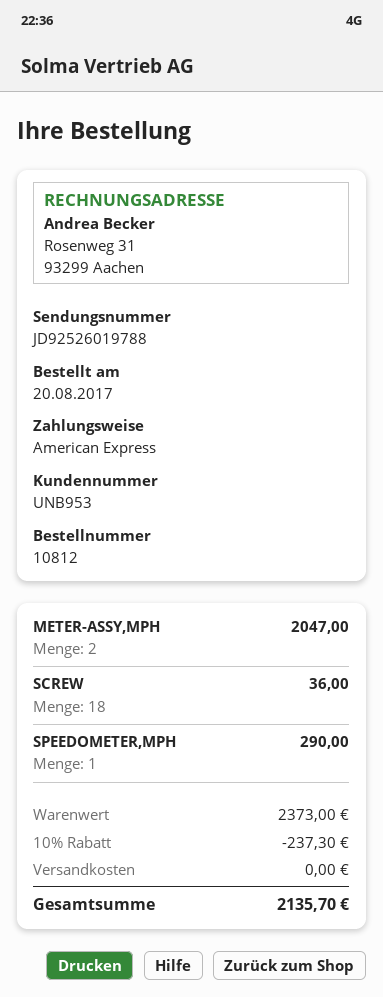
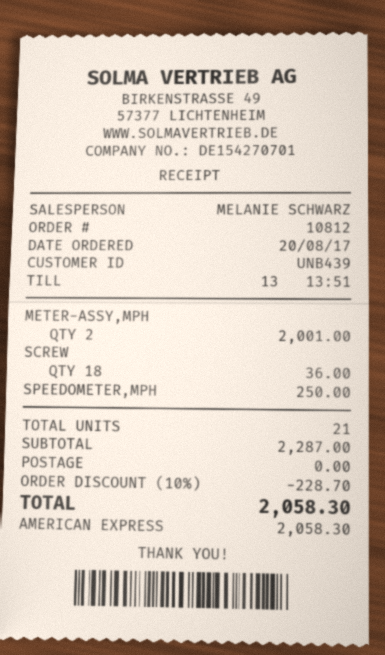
customer number: UNB953 -> UNB439
METER-ASSY,MPH: 2 for 2047.00 -> 2 for 2001.00
SPEEDOMETER,MPH: 1 for 290.00 -> 1 for 250.00
subtotal: 2373.00 -> 2287.00
discount: 10% = 237.30 -> 10% = 228.70
total: 2135.70 -> 2058.30

